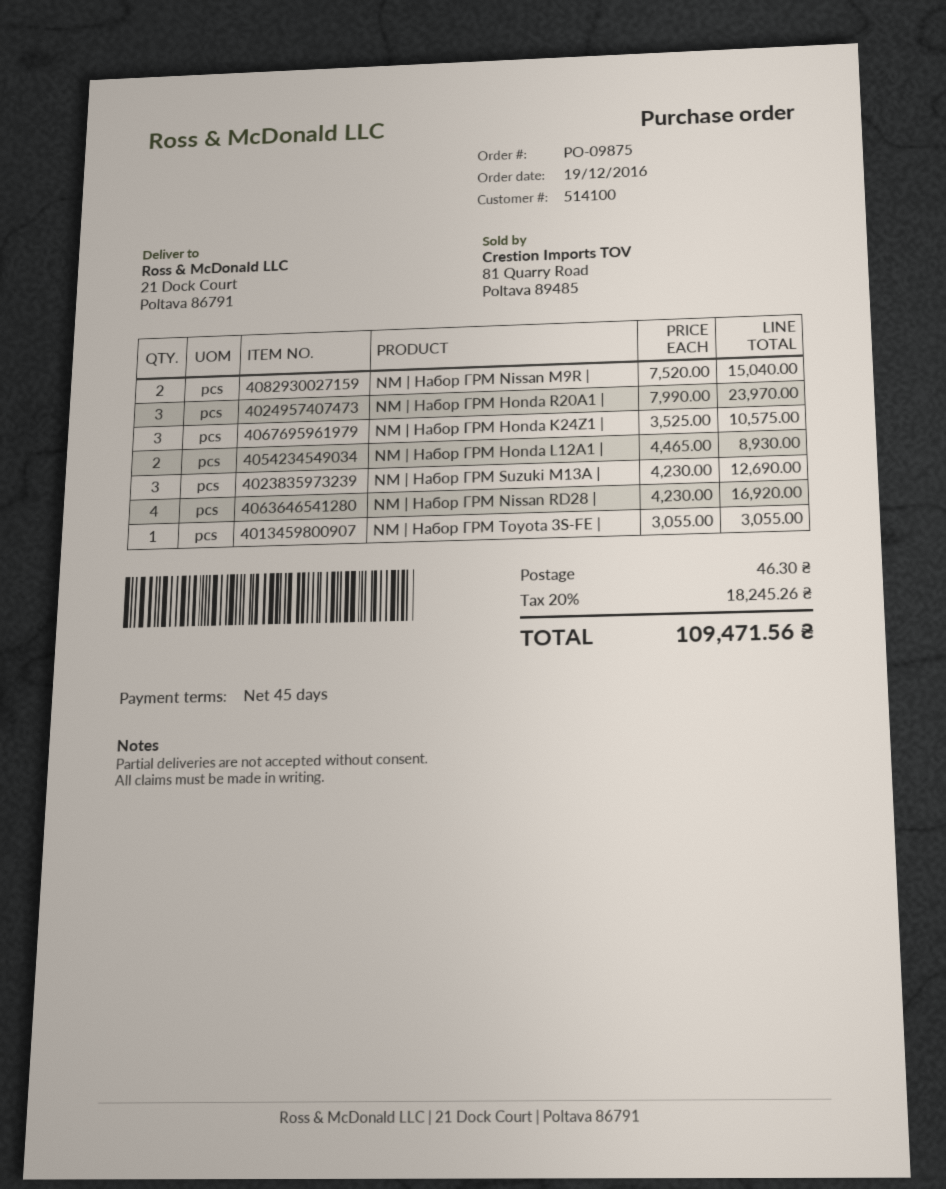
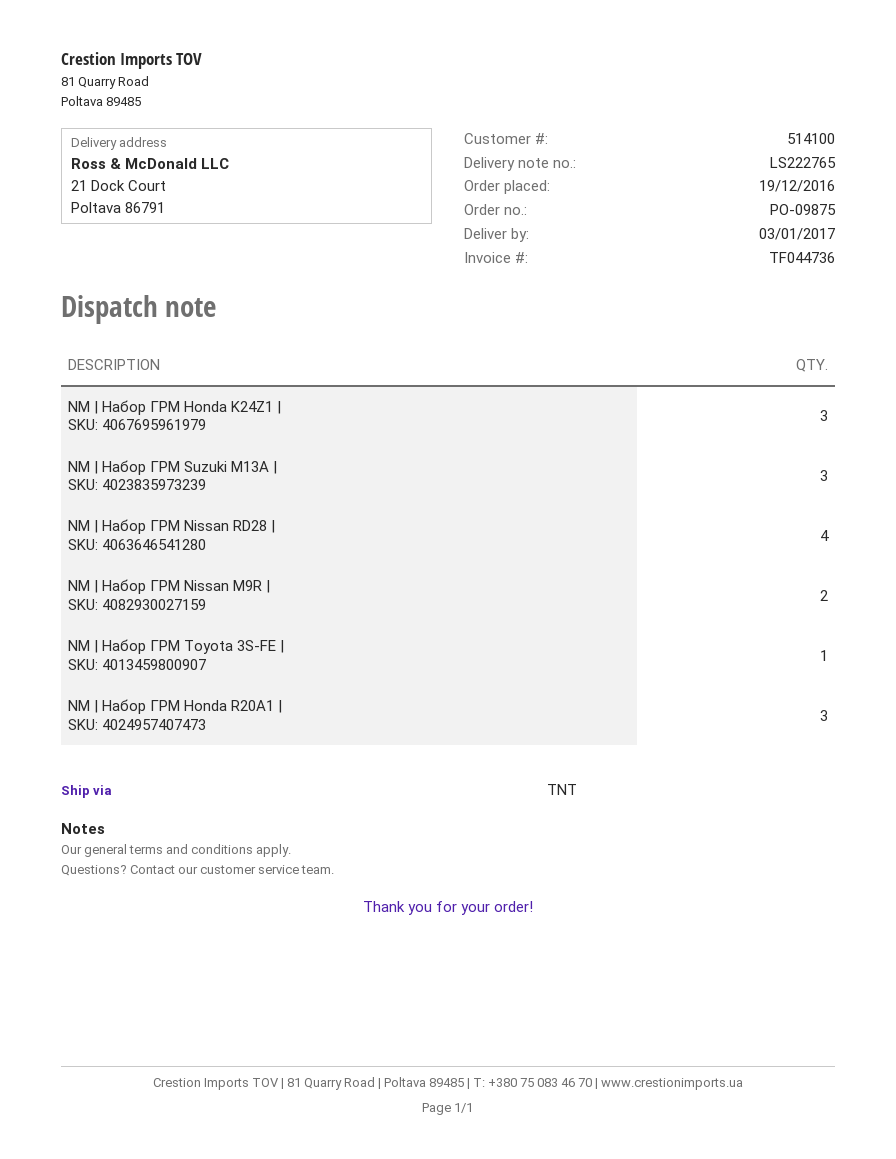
NM | Набор ГРМ Honda L12A1 |: 2 -> none

